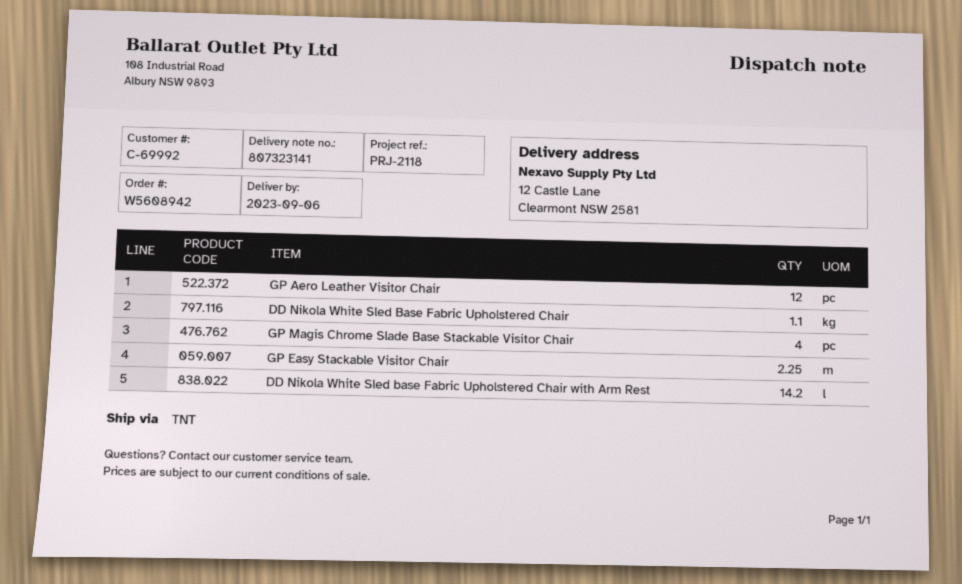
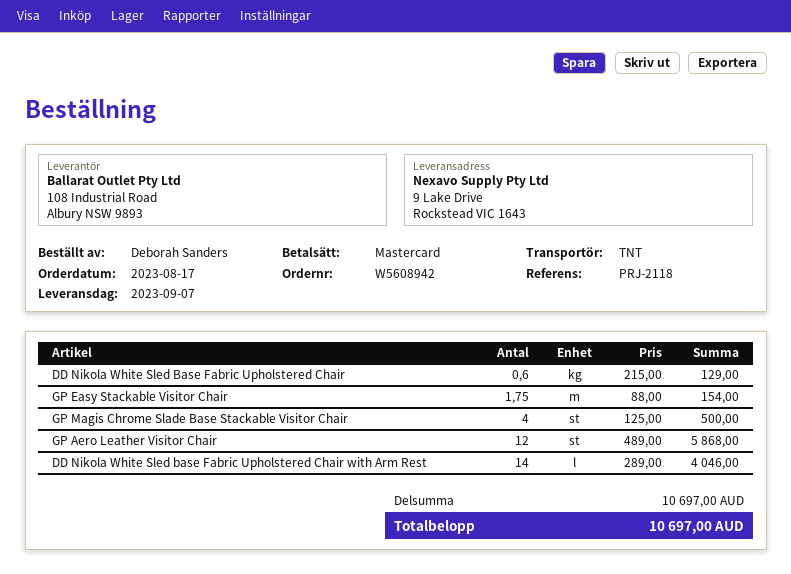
delivery date: 2023-09-06 -> 2023-09-07
ship to: 12 Castle Lane, Clearmont NSW 2581 -> 9 Lake Drive, Rockstead VIC 1643
DD Nikola White Sled Base Fabric Upholstered Chair: 1.1 -> 0.6
GP Easy Stackable Visitor Chair: 2.25 -> 1.75
DD Nikola White Sled base Fabric Upholstered Chair with Arm Rest: 14.2 -> 14

